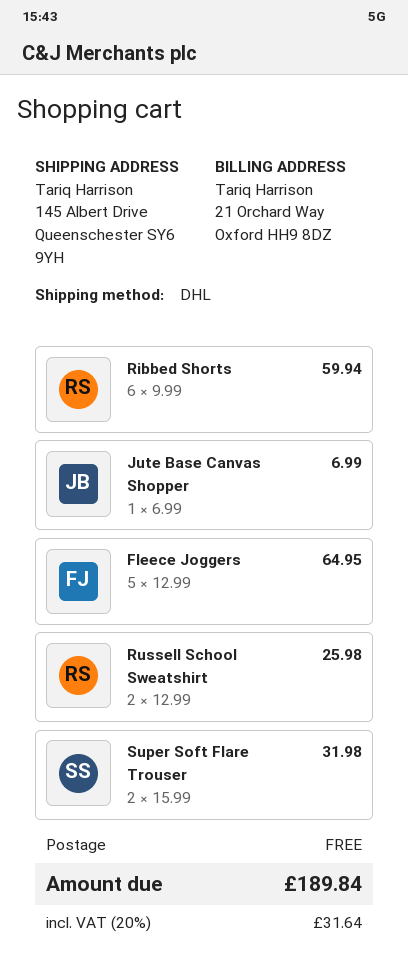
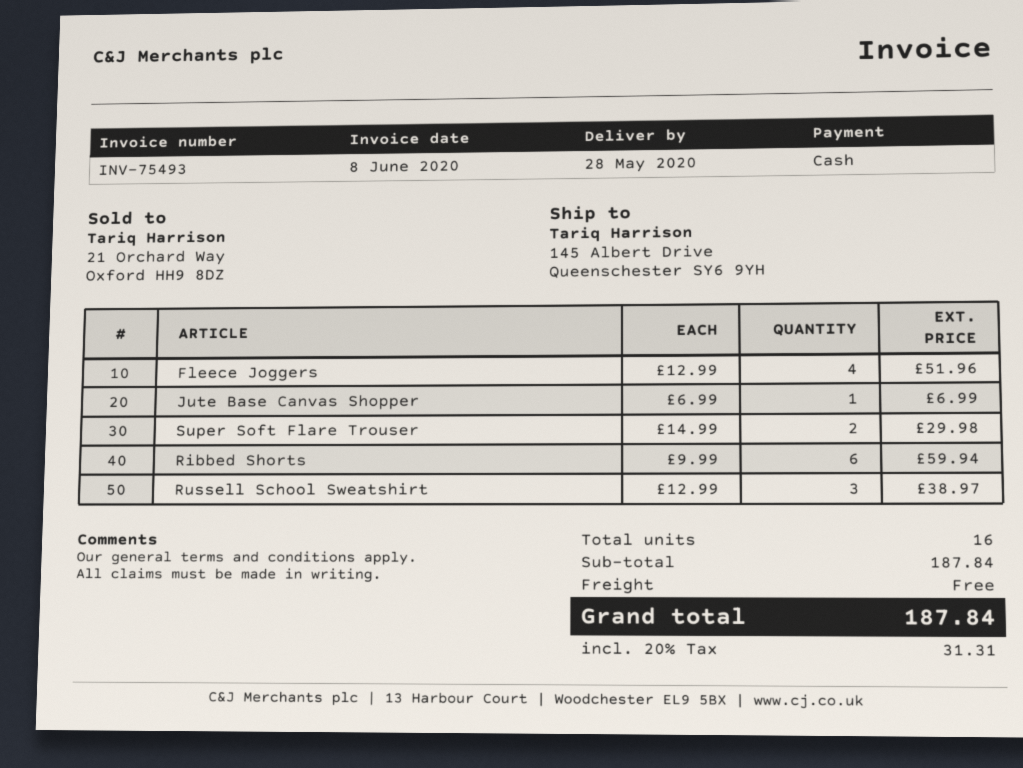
Fleece Joggers: 5 x 12.99 = 64.95 -> 4 x 12.99 = 51.96
Russell School Sweatshirt: 2 x 12.99 = 25.98 -> 3 x 12.99 = 38.97
Super Soft Flare Trouser: 2 x 15.99 = 31.98 -> 2 x 14.99 = 29.98
tax: 20% = 31.64 -> 20% = 31.31
total: 189.84 -> 187.84

